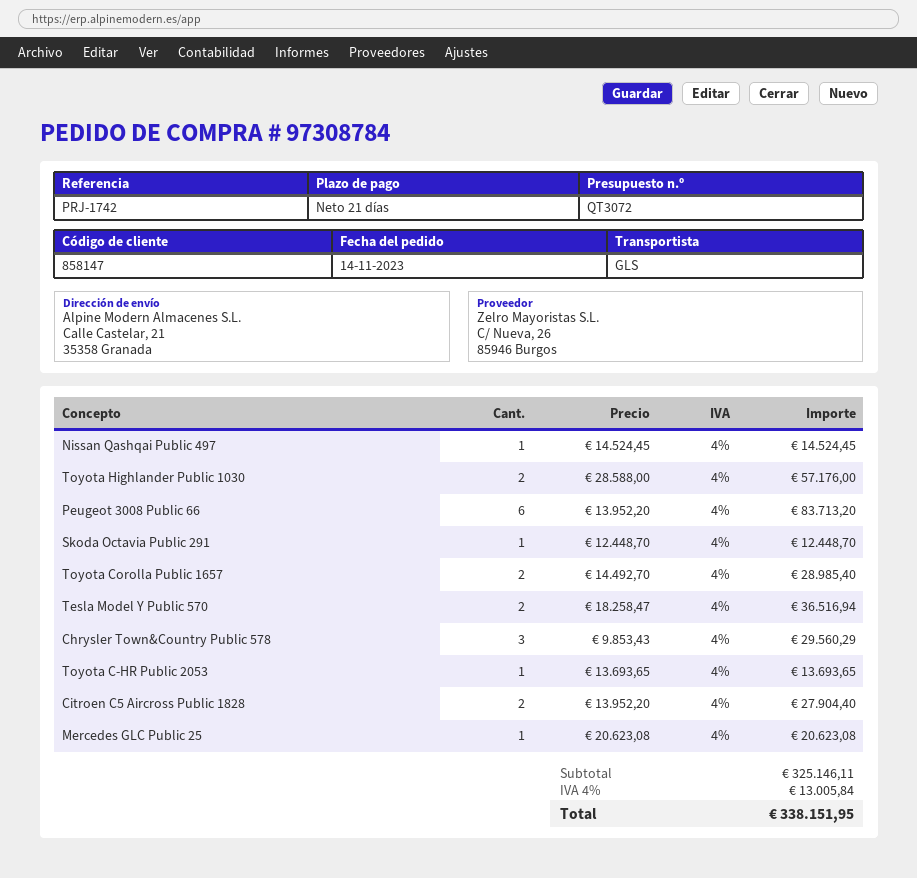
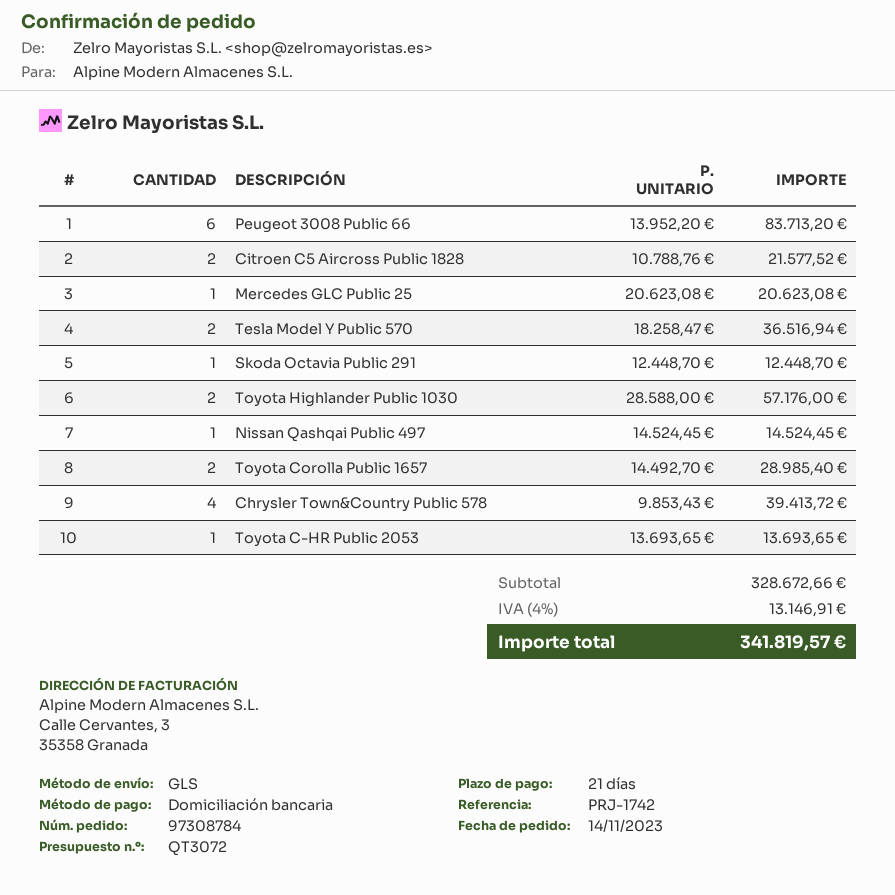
Chrysler Town&Country Public 578: 3 x 9853.43 = 29560.29 -> 4 x 9853.43 = 39413.72
Citroen C5 Aircross Public 1828: 2 x 13952.20 = 27904.40 -> 2 x 10788.76 = 21577.52
subtotal: 325146.11 -> 328672.66
tax: 4% = 13005.84 -> 4% = 13146.91
total: 338151.95 -> 341819.57

